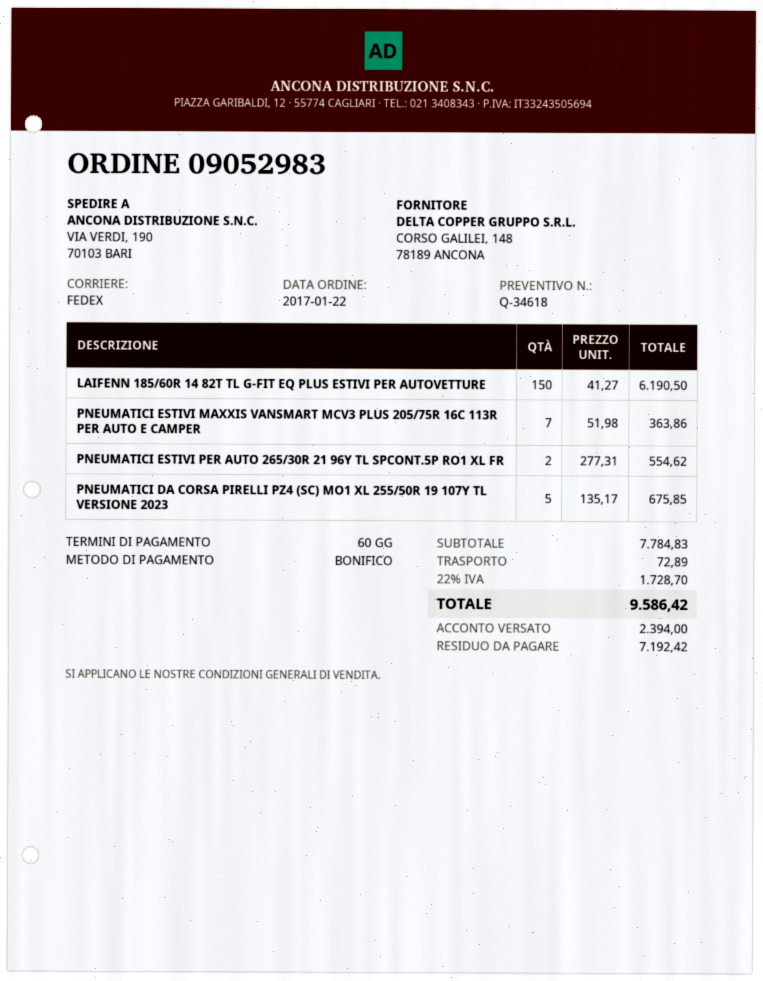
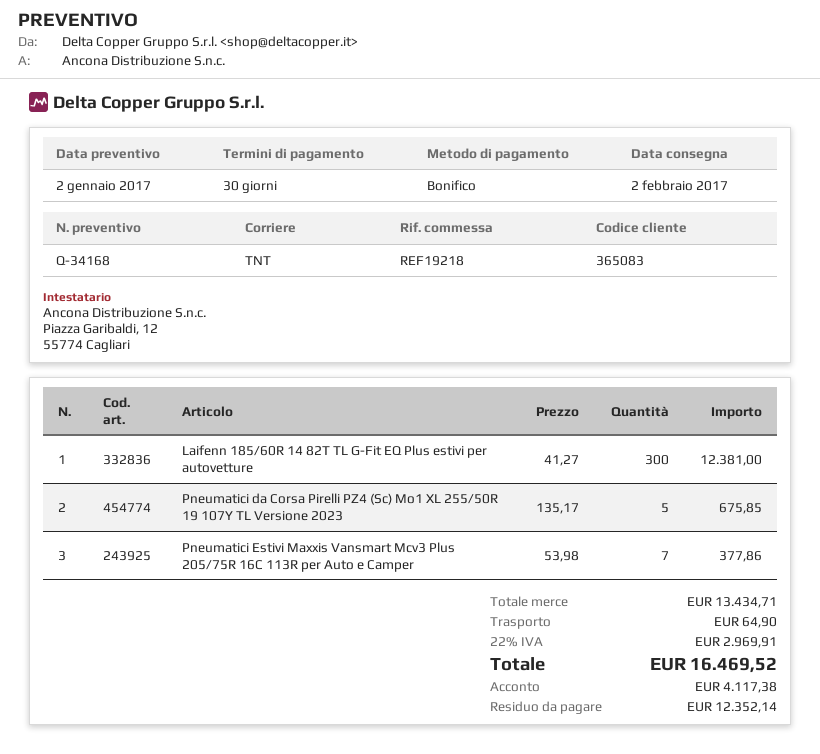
quote number: Q-34618 -> Q-34168
payment terms: 60 days -> 30 days
shipping method: FedEx -> TNT
LAIFENN 185/60R 14 82T TL G-FIT EQ PLUS ESTIVI PER AUTOVETTURE: 150 x 41.27 = 6190.50 -> 300 x 41.27 = 12381.00
PNEUMATICI ESTIVI MAXXIS VANSMART MCV3 PLUS 205/75R 16C 113R PER AUTO E CAMPER: 7 x 51.98 = 363.86 -> 7 x 53.98 = 377.86
PNEUMATICI ESTIVI PER AUTO 265/30R 21 96Y TL SPCONT.5P RO1 XL FR: 2 x 277.31 = 554.62 -> none
subtotal: 7784.83 -> 13434.71
shipping: 72.89 -> 64.90
tax: 22% = 1728.70 -> 22% = 2969.91
total: 9586.42 -> 16469.52
deposit: 2394.00 -> 4117.38
balance: 7192.42 -> 12352.14

